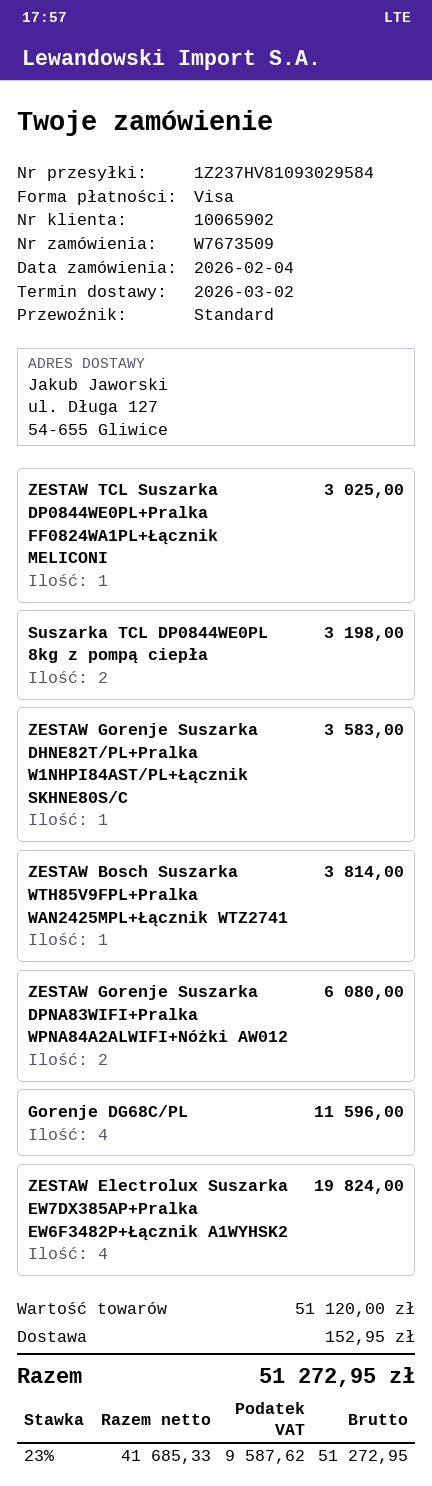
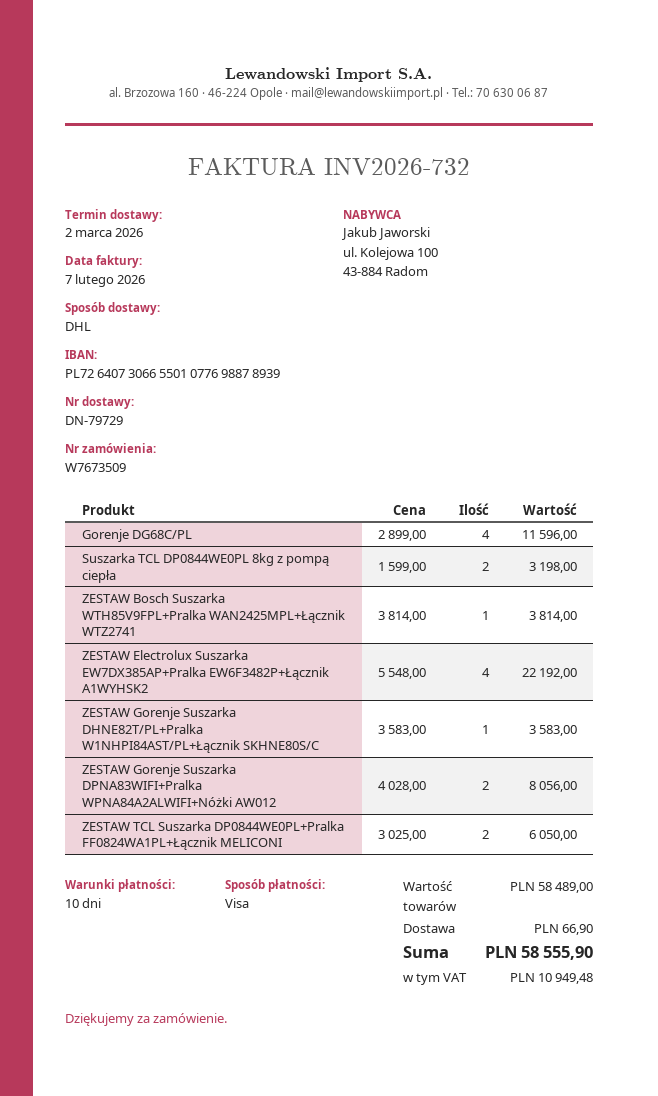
shipping method: standard -> DHL
ZESTAW TCL Suszarka DP0844WE0PL+Pralka FF0824WA1PL+Łącznik MELICONI: 1 for 3025.00 -> 2 for 6050.00
ZESTAW Gorenje Suszarka DPNA83WIFI+Pralka WPNA84A2ALWIFI+Nóżki AW012: 2 for 6080.00 -> 2 for 8056.00
ZESTAW Electrolux Suszarka EW7DX385AP+Pralka EW6F3482P+Łącznik A1WYHSK2: 4 for 19824.00 -> 4 for 22192.00
subtotal: 51120.00 -> 58489.00
shipping: 152.95 -> 66.90
tax: 9587.62 -> 10949.48
total: 51272.95 -> 58555.90

